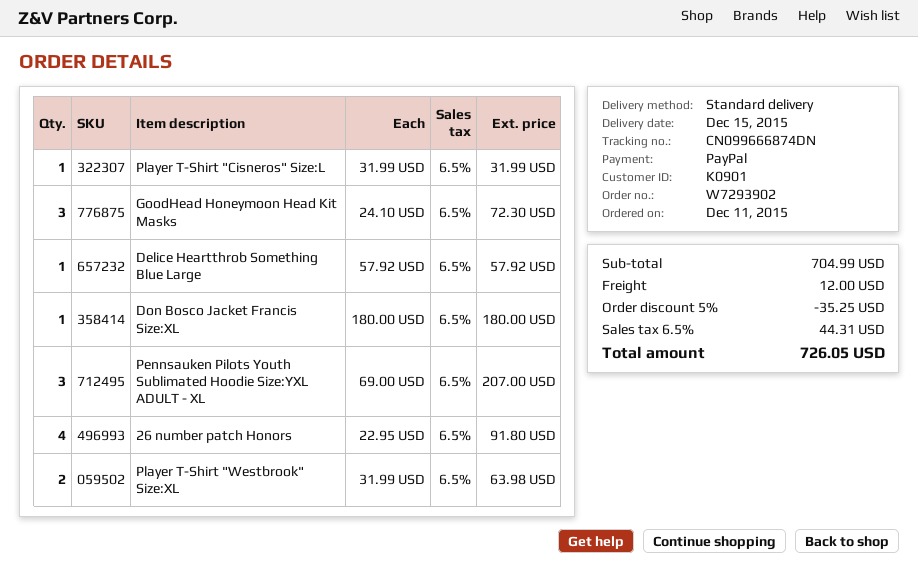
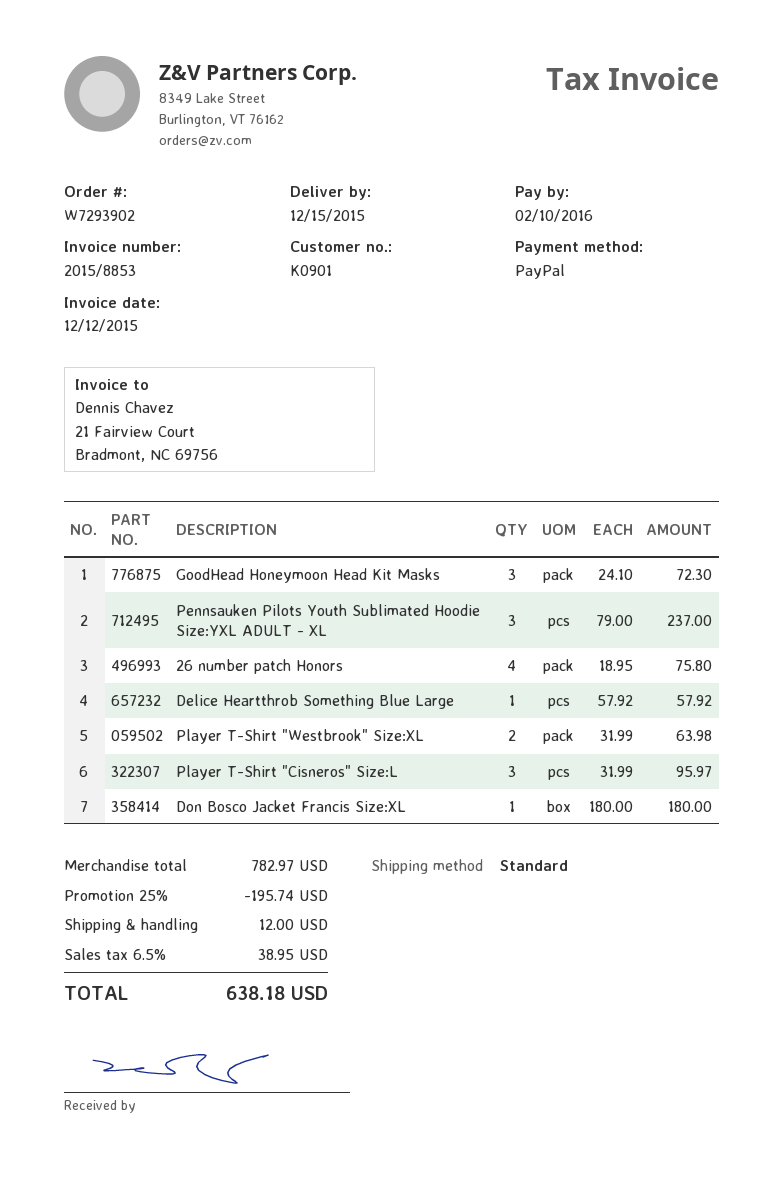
Player T-Shirt "Cisneros" Size:L: 1 x 31.99 = 31.99 -> 3 x 31.99 = 95.97
Pennsauken Pilots Youth Sublimated Hoodie Size:YXL ADULT - XL: 3 x 69.00 = 207.00 -> 3 x 79.00 = 237.00
26 number patch Honors: 4 x 22.95 = 91.80 -> 4 x 18.95 = 75.80
subtotal: 704.99 -> 782.97
discount: 5% = 35.25 -> 25% = 195.74
tax: 6.5% = 44.31 -> 6.5% = 38.95
total: 726.05 -> 638.18

